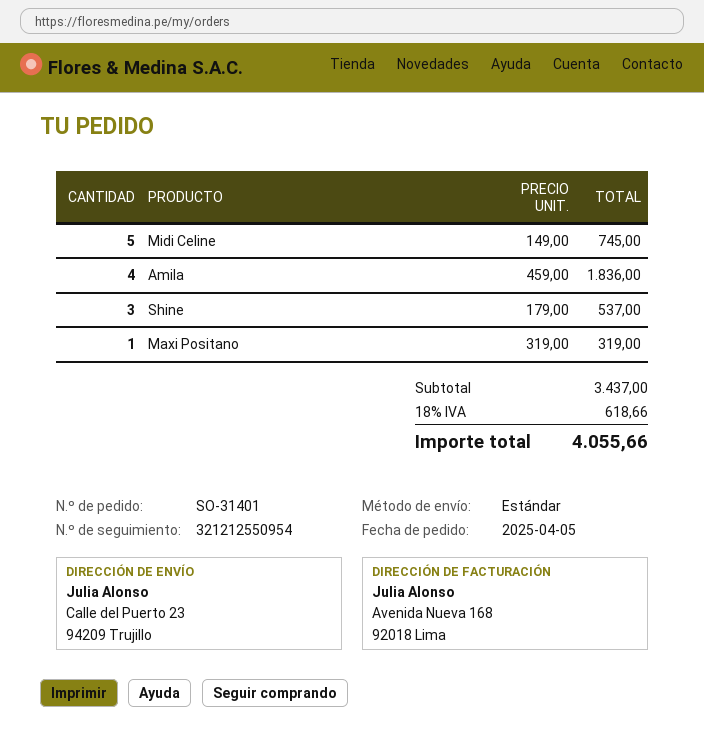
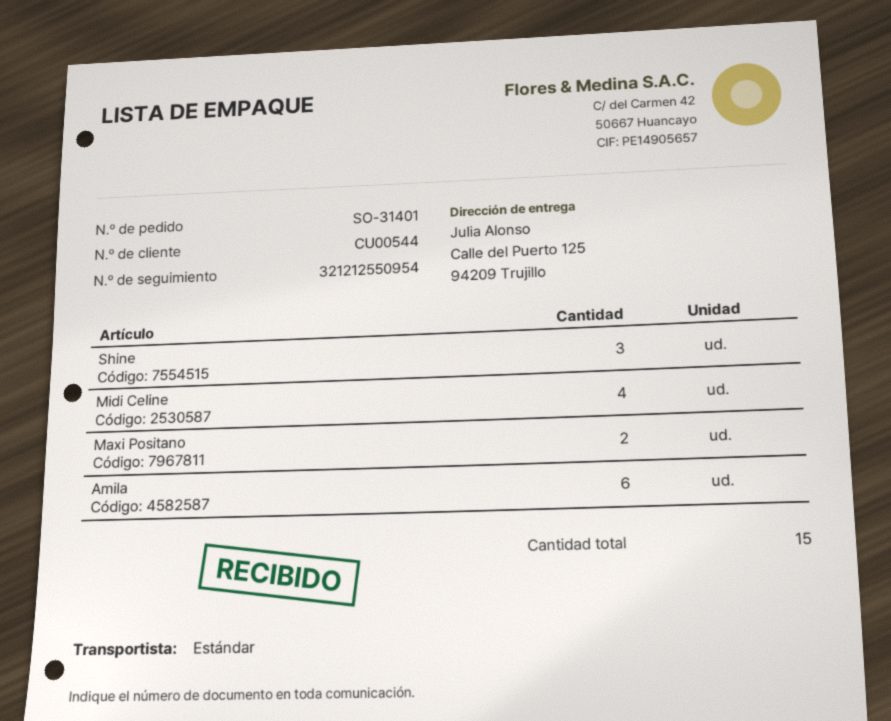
ship to: Calle del Puerto 23, 94209 Trujillo -> Calle del Puerto 125, 94209 Trujillo
Midi Celine: 5 -> 4
Amila: 4 -> 6
Maxi Positano: 1 -> 2

